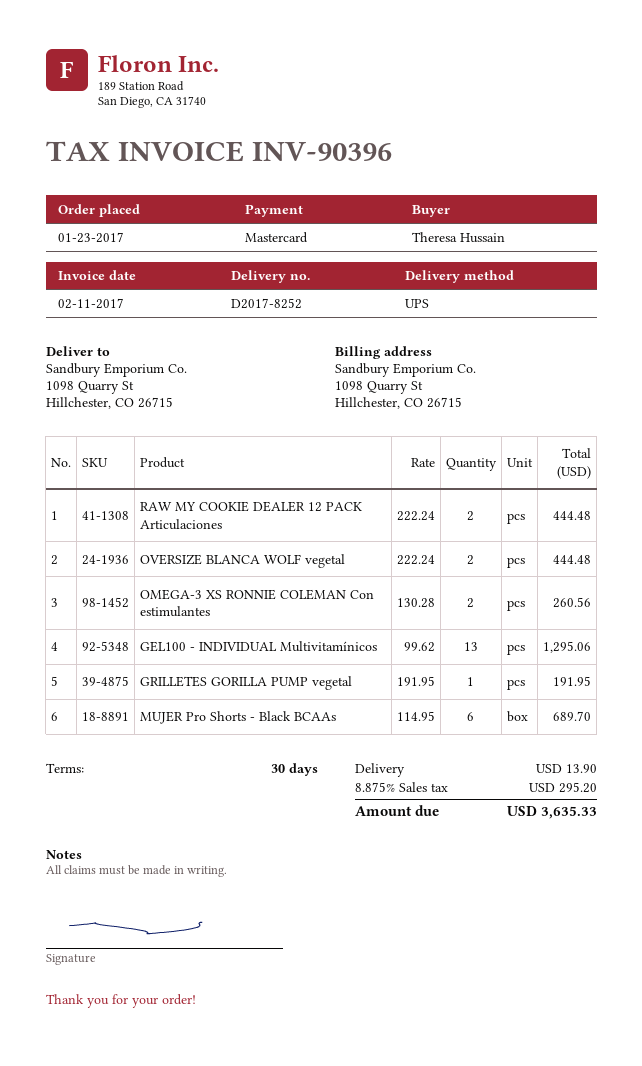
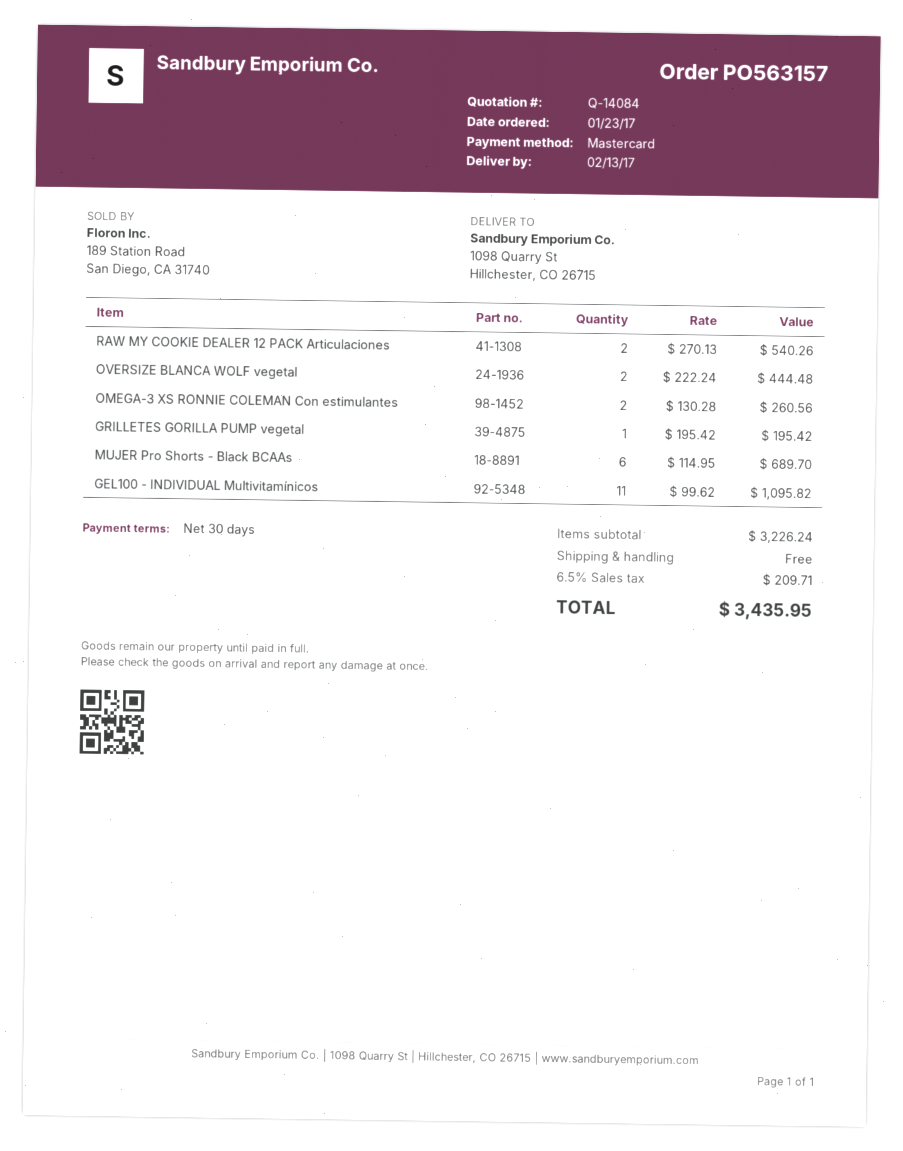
RAW MY COOKIE DEALER 12 PACK Articulaciones: 2 x 222.24 = 444.48 -> 2 x 270.13 = 540.26
GEL100 - INDIVIDUAL Multivitamínicos: 13 x 99.62 = 1295.06 -> 11 x 99.62 = 1095.82
GRILLETES GORILLA PUMP vegetal: 1 x 191.95 = 191.95 -> 1 x 195.42 = 195.42
shipping: 13.90 -> 0.00
tax: 8.875% = 295.20 -> 6.5% = 209.71
total: 3635.33 -> 3435.95

